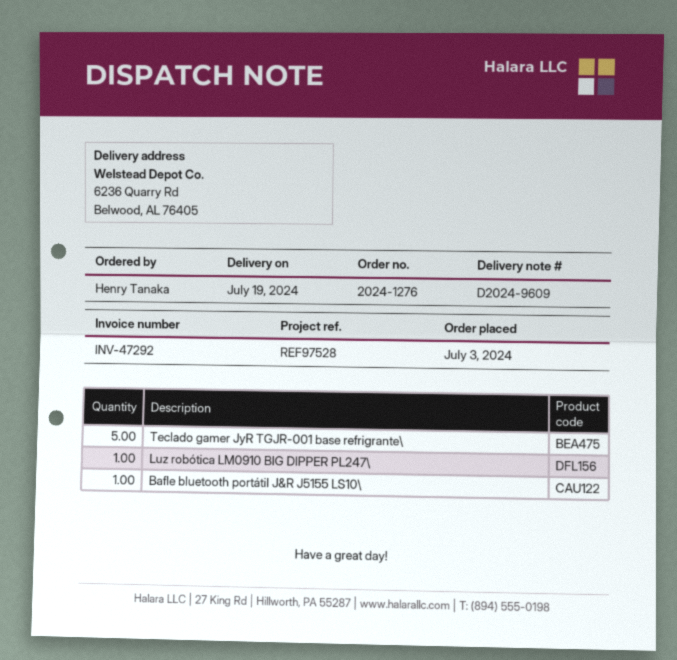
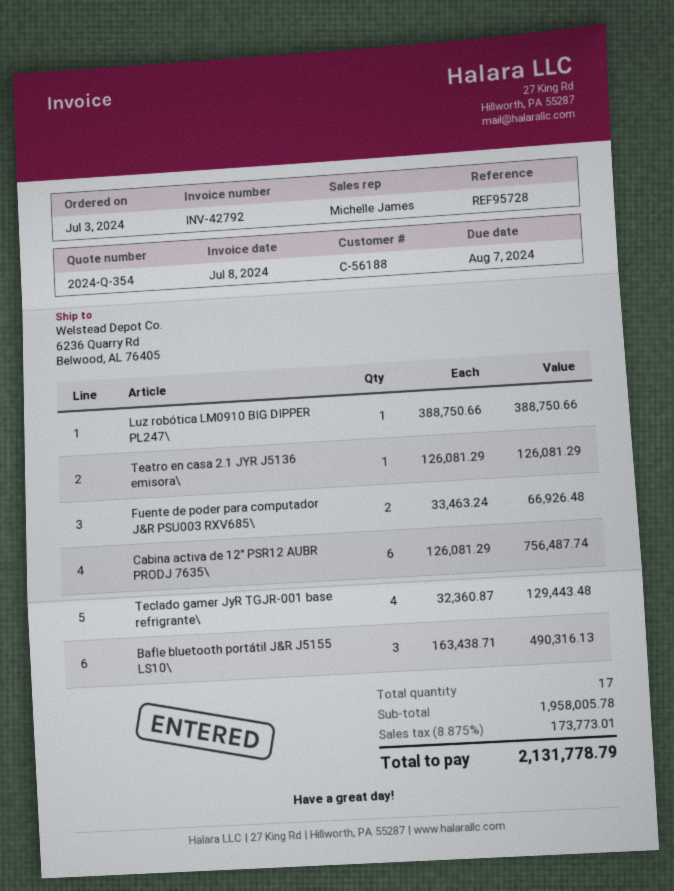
invoice number: INV-47292 -> INV-42792
reference: REF97528 -> REF95728
Teclado gamer JyR TGJR-001 base refrigrante\: 5 -> 4
Bafle bluetooth portátil J&R J5155 LS10\: 1 -> 3
Teatro en casa 2.1 JYR J5136 emisora\: none -> 1
Fuente de poder para computador J&R PSU003 RXV685\: none -> 2
Cabina activa de 12" PSR12 AUBR PRODJ 7635\: none -> 6

